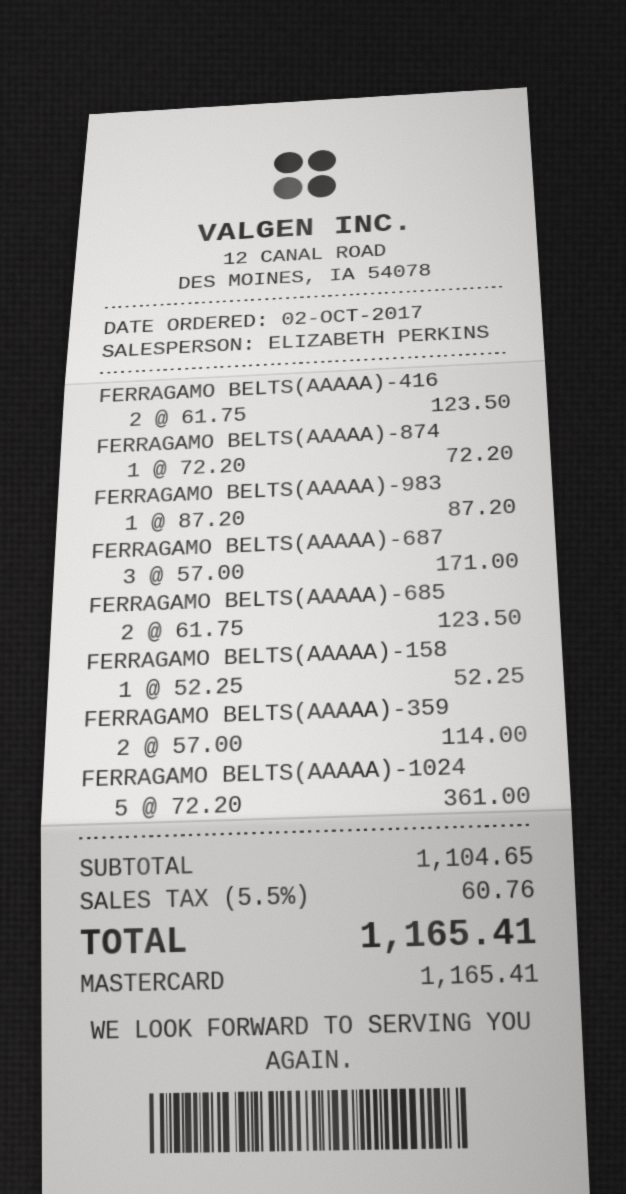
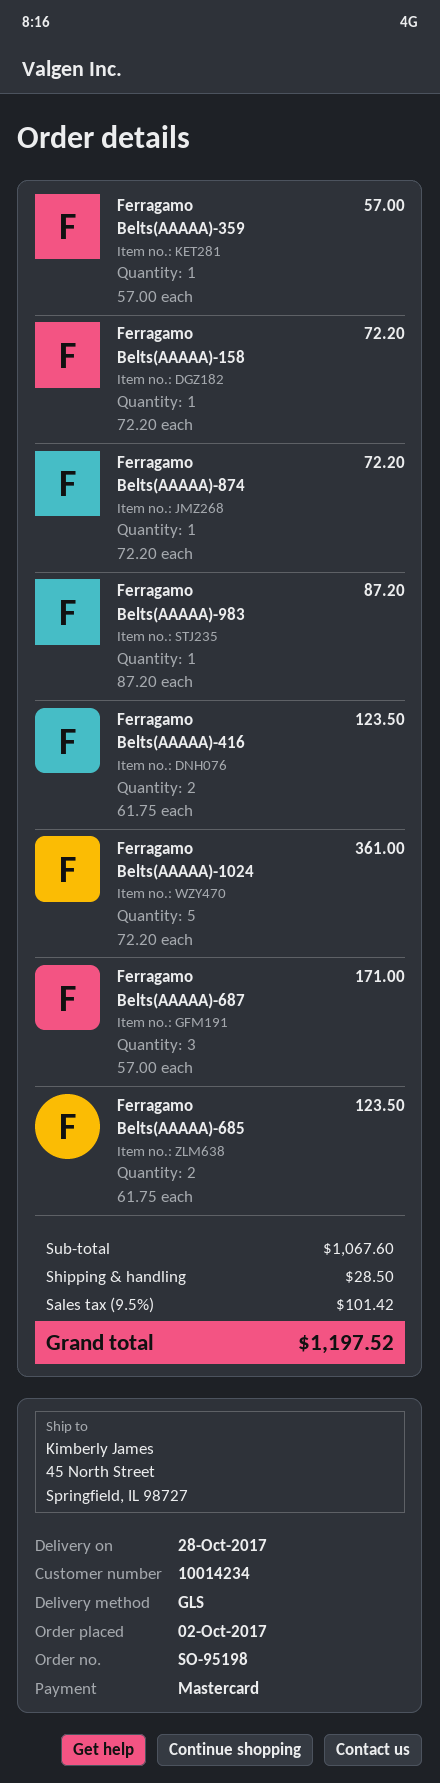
FERRAGAMO BELTS(AAAAA)-158: 1 x 52.25 = 52.25 -> 1 x 72.20 = 72.20
FERRAGAMO BELTS(AAAAA)-359: 2 x 57.00 = 114.00 -> 1 x 57.00 = 57.00
subtotal: 1104.65 -> 1067.60
shipping: none -> 28.50
tax: 5.5% = 60.76 -> 9.5% = 101.42
total: 1165.41 -> 1197.52

